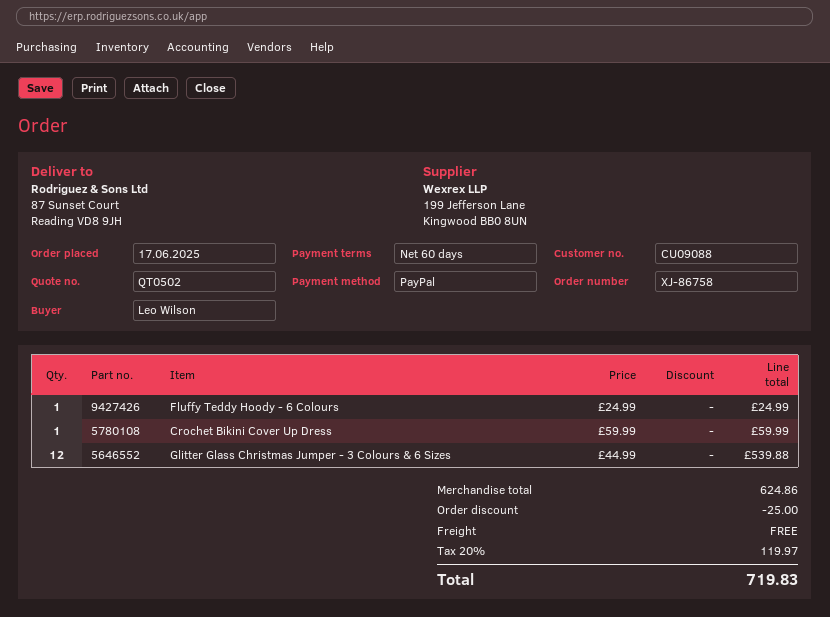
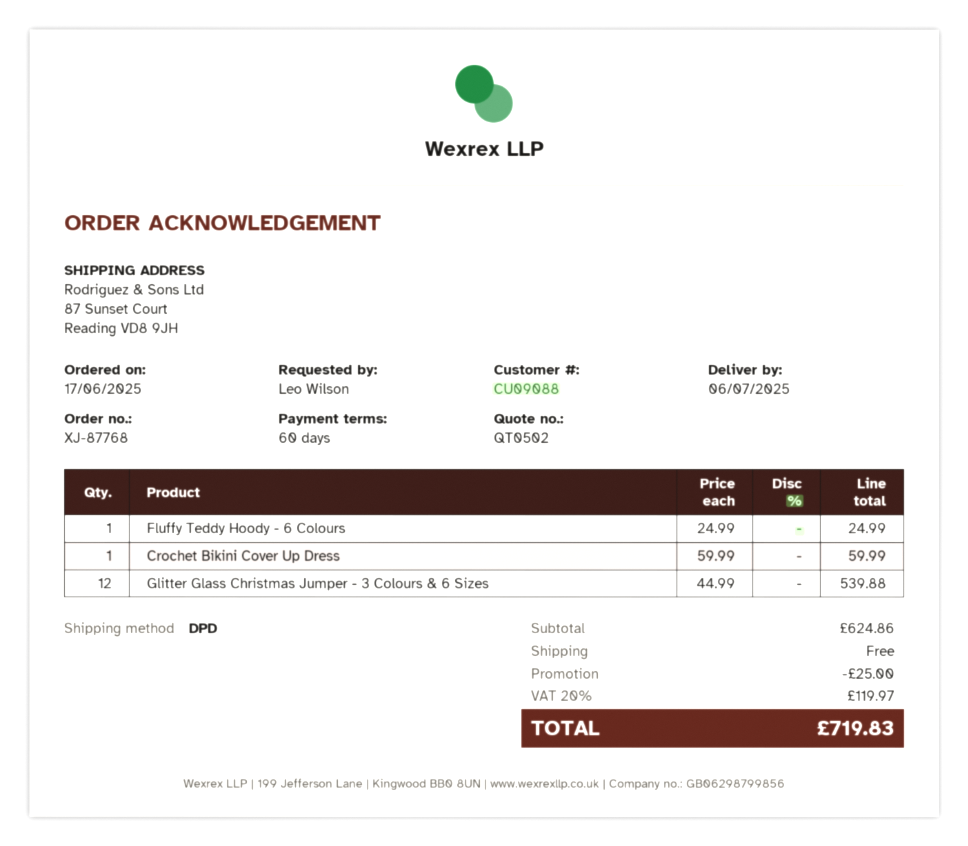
order number: XJ-86758 -> XJ-87768

